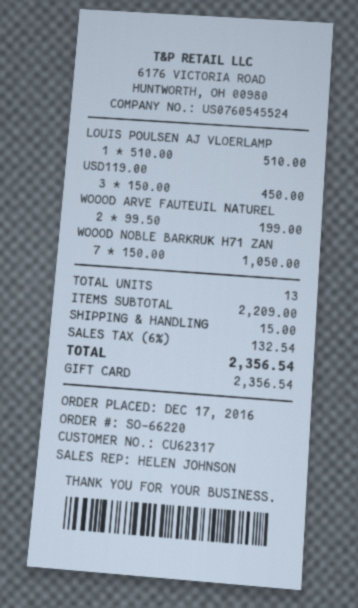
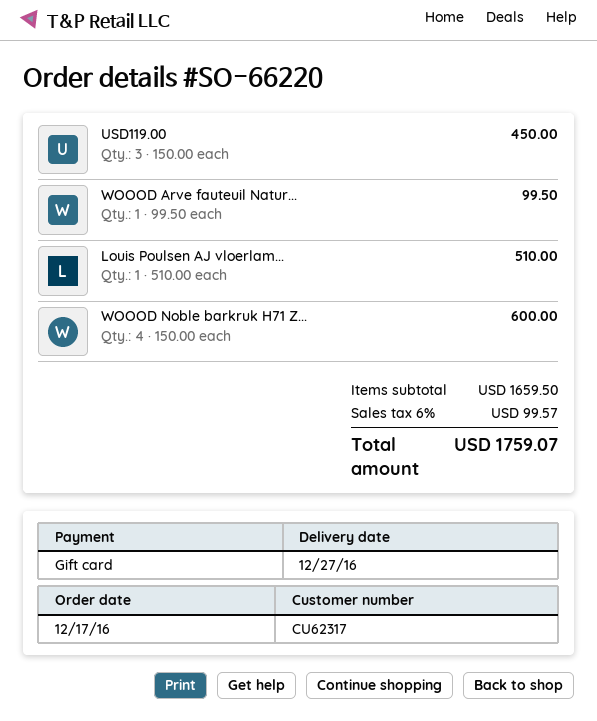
WOOOD ARVE FAUTEUIL NATUREL: 2 x 99.50 = 199.00 -> 1 x 99.50 = 99.50
WOOOD NOBLE BARKRUK H71 ZAN: 7 x 150.00 = 1050.00 -> 4 x 150.00 = 600.00
subtotal: 2209.00 -> 1659.50
shipping: 15.00 -> none
tax: 6% = 132.54 -> 6% = 99.57
total: 2356.54 -> 1759.07

